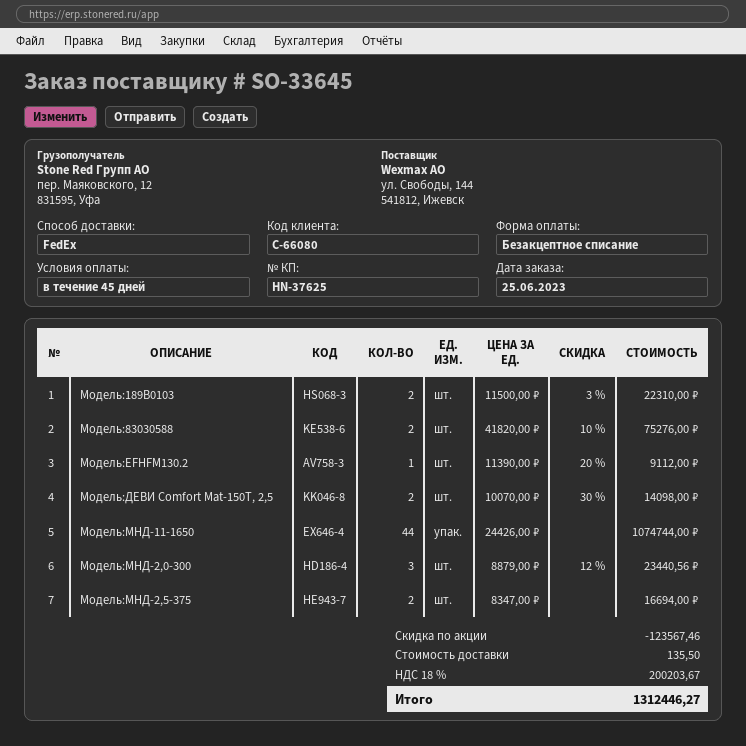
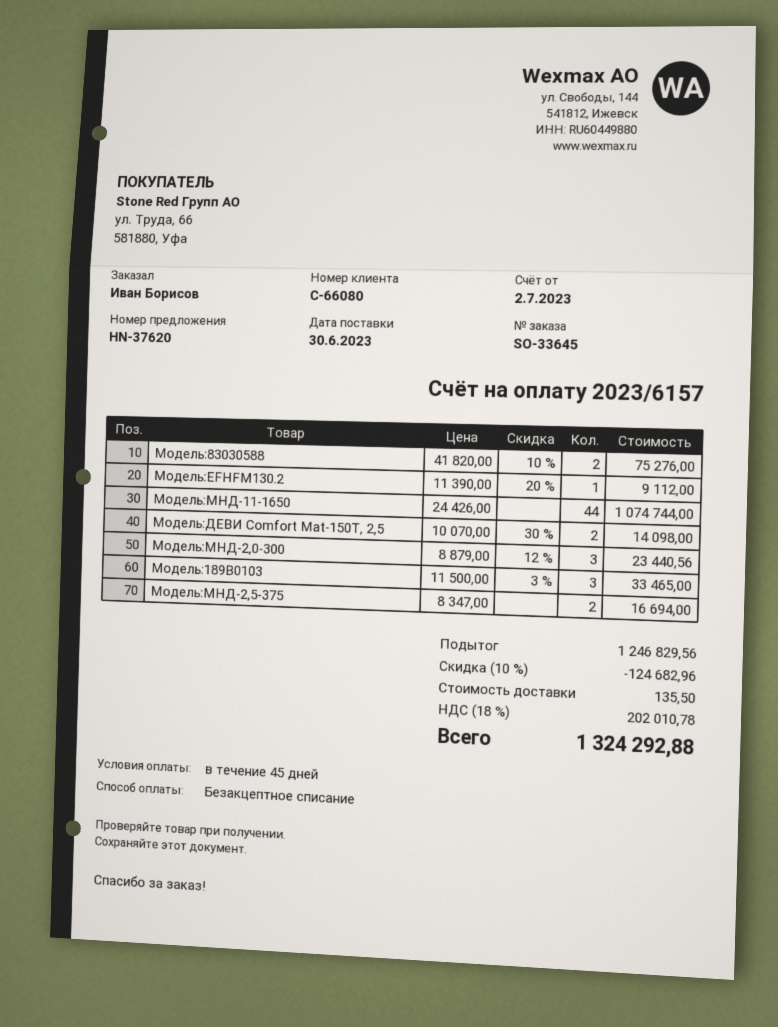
quote number: HN-37625 -> HN-37620
Модель:189B0103: 2 x 11500.00 - 3% = 22310.00 -> 3 x 11500.00 - 3% = 33465.00
discount: 123567.46 -> 124682.96
tax: 18% = 200203.67 -> 18% = 202010.78
total: 1312446.27 -> 1324292.88

